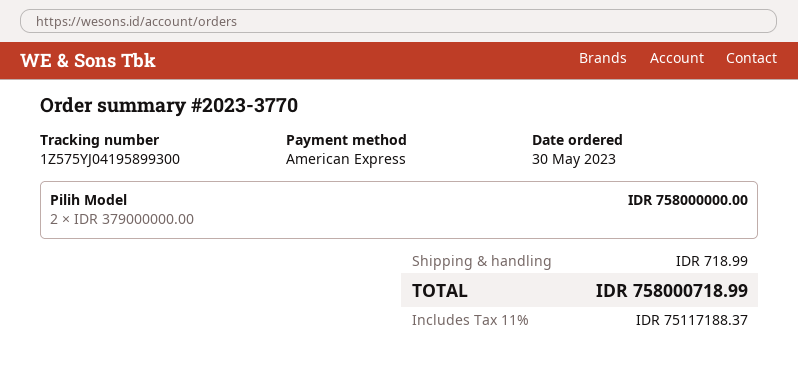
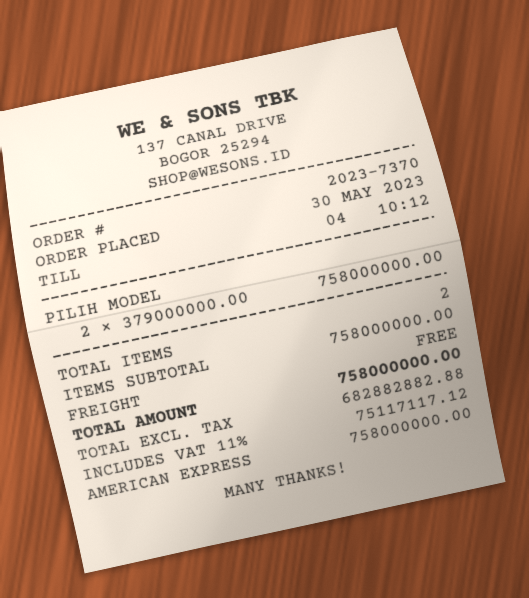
order number: 2023-3770 -> 2023-7370
shipping: 718.99 -> 0.00
tax: 11% = 75117188.37 -> 11% = 75117117.12
total: 758000718.99 -> 758000000.00

